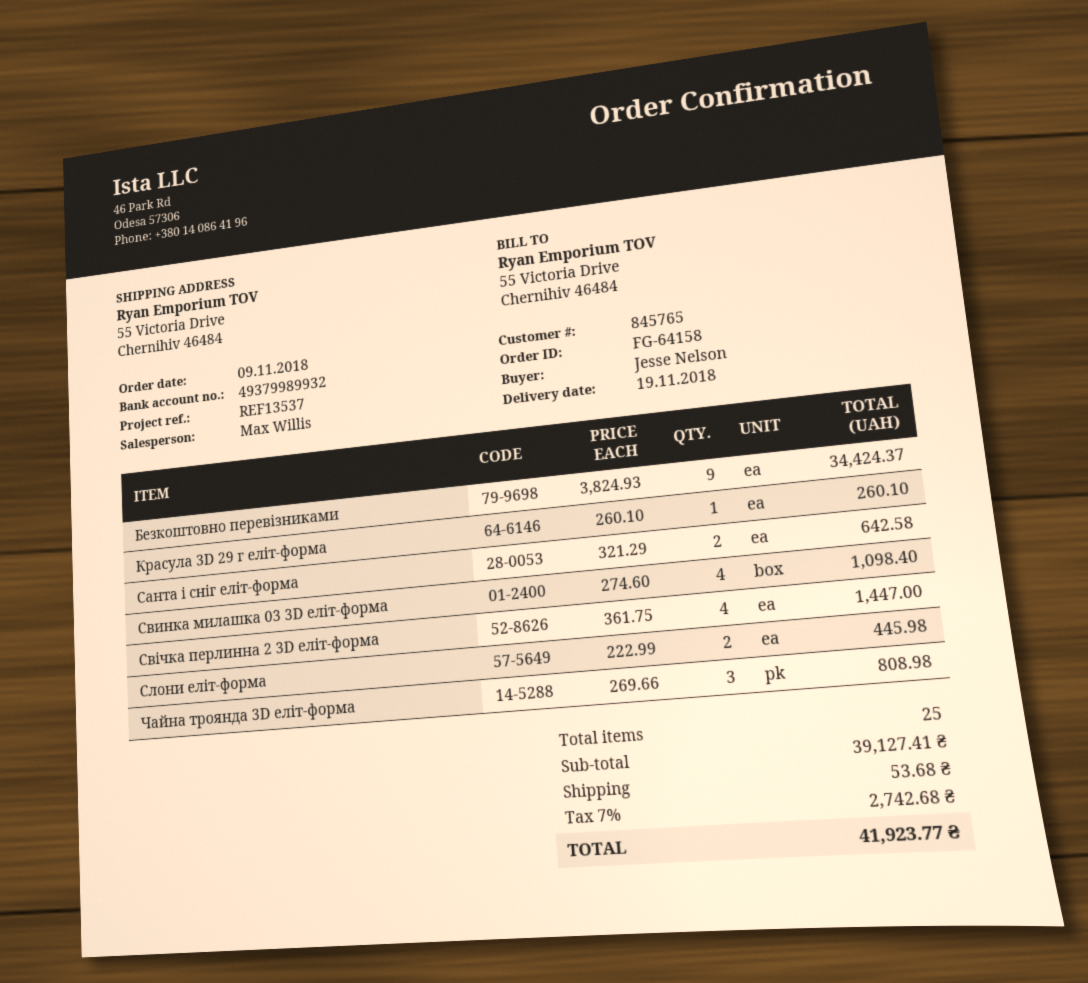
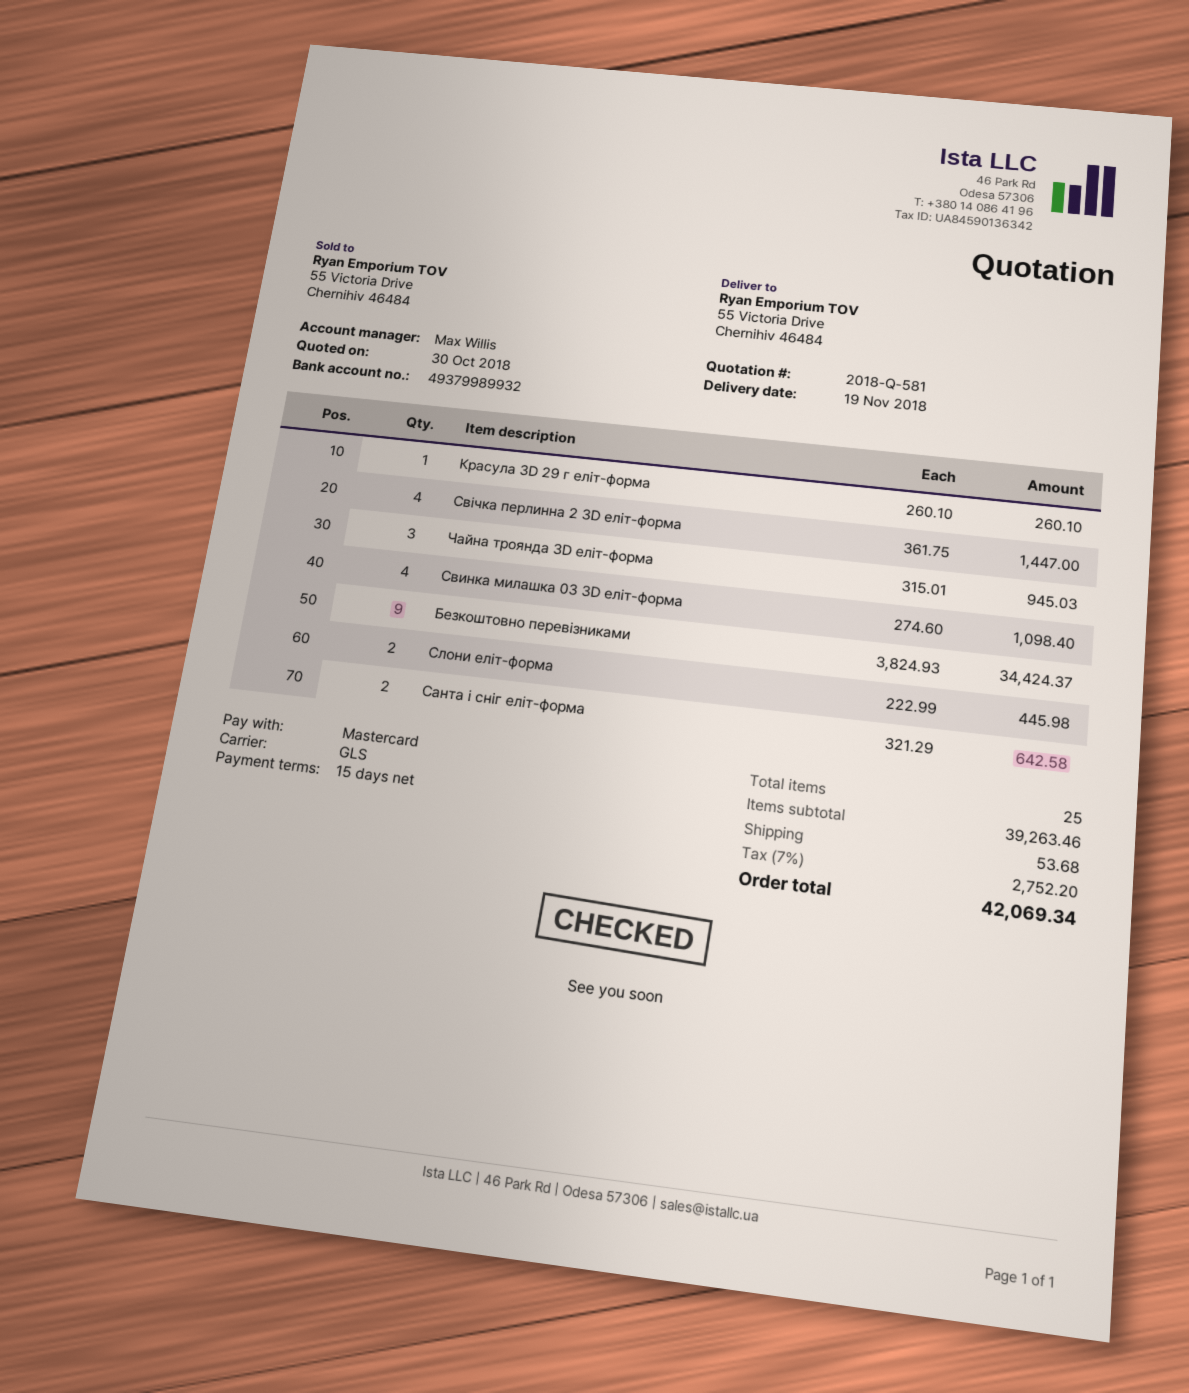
Чайна троянда 3D еліт-форма: 3 x 269.66 = 808.98 -> 3 x 315.01 = 945.03
subtotal: 39127.41 -> 39263.46
tax: 7% = 2742.68 -> 7% = 2752.20
total: 41923.77 -> 42069.34

